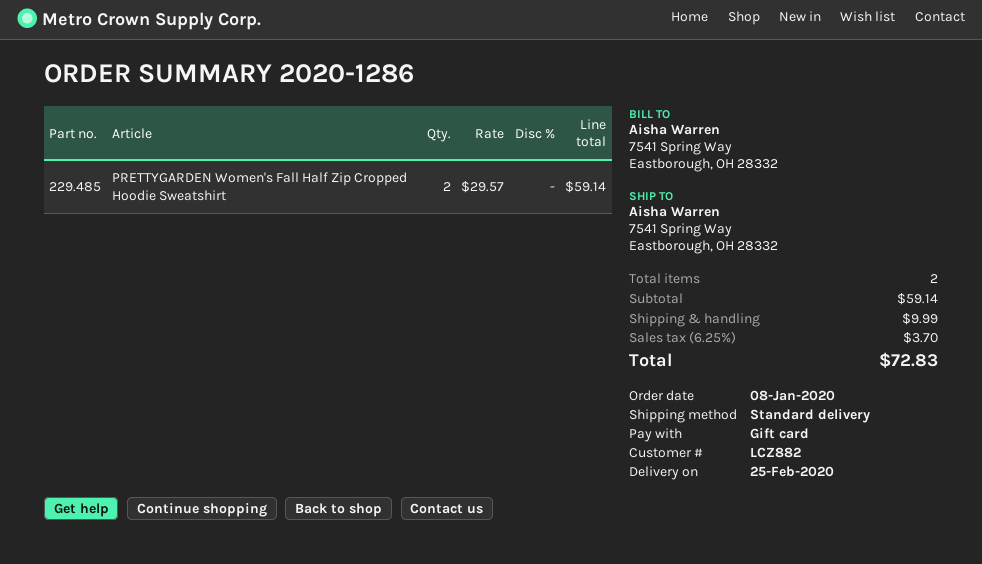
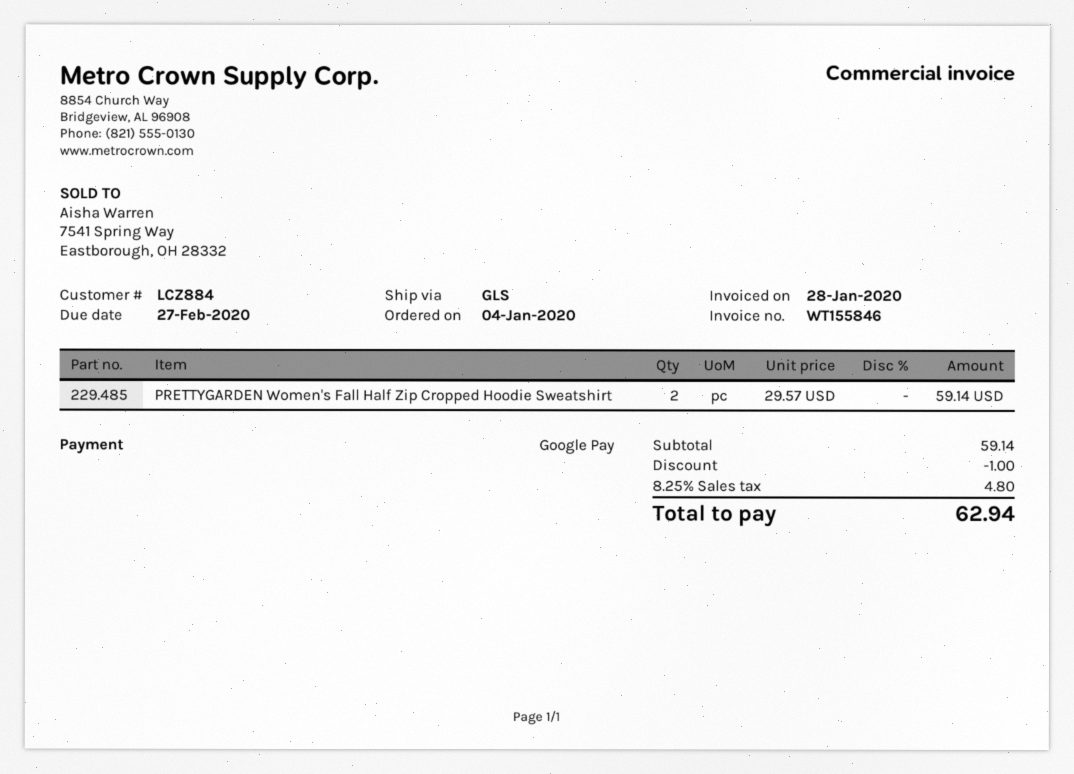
order date: 2020-01-08 -> 2020-01-04
customer number: LCZ882 -> LCZ884
payment method: gift card -> Google Pay
shipping method: standard -> GLS
discount: none -> 1.00
shipping: 9.99 -> none
tax: 6.25% = 3.70 -> 8.25% = 4.80
total: 72.83 -> 62.94

